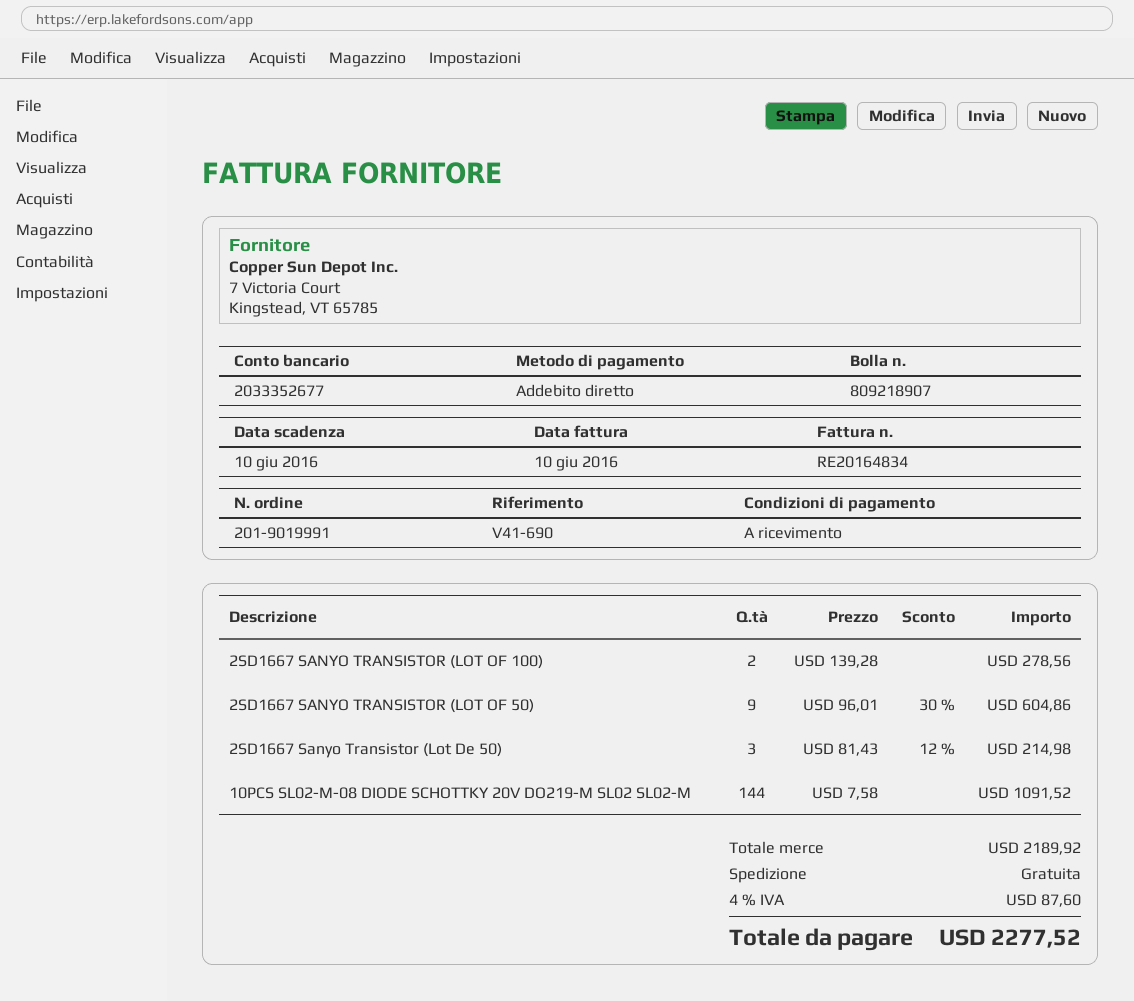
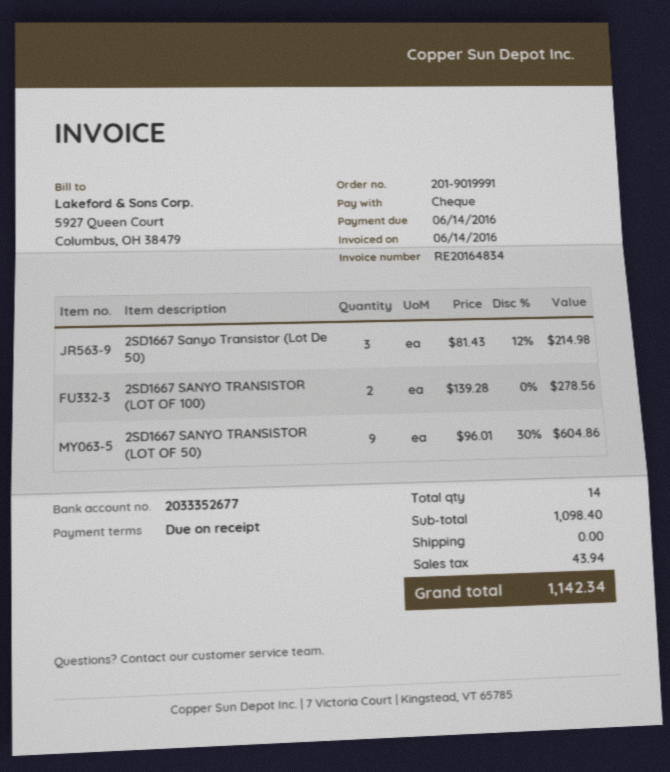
invoice date: 2016-06-10 -> 2016-06-14
due date: 2016-06-10 -> 2016-06-14
payment method: direct debit -> cheque
10PCS SL02-M-08 DIODE SCHOTTKY 20V DO219-M SL02 SL02-M: 144 x 7.58 = 1091.52 -> none
subtotal: 2189.92 -> 1098.40
tax: 87.60 -> 43.94
total: 2277.52 -> 1142.34

